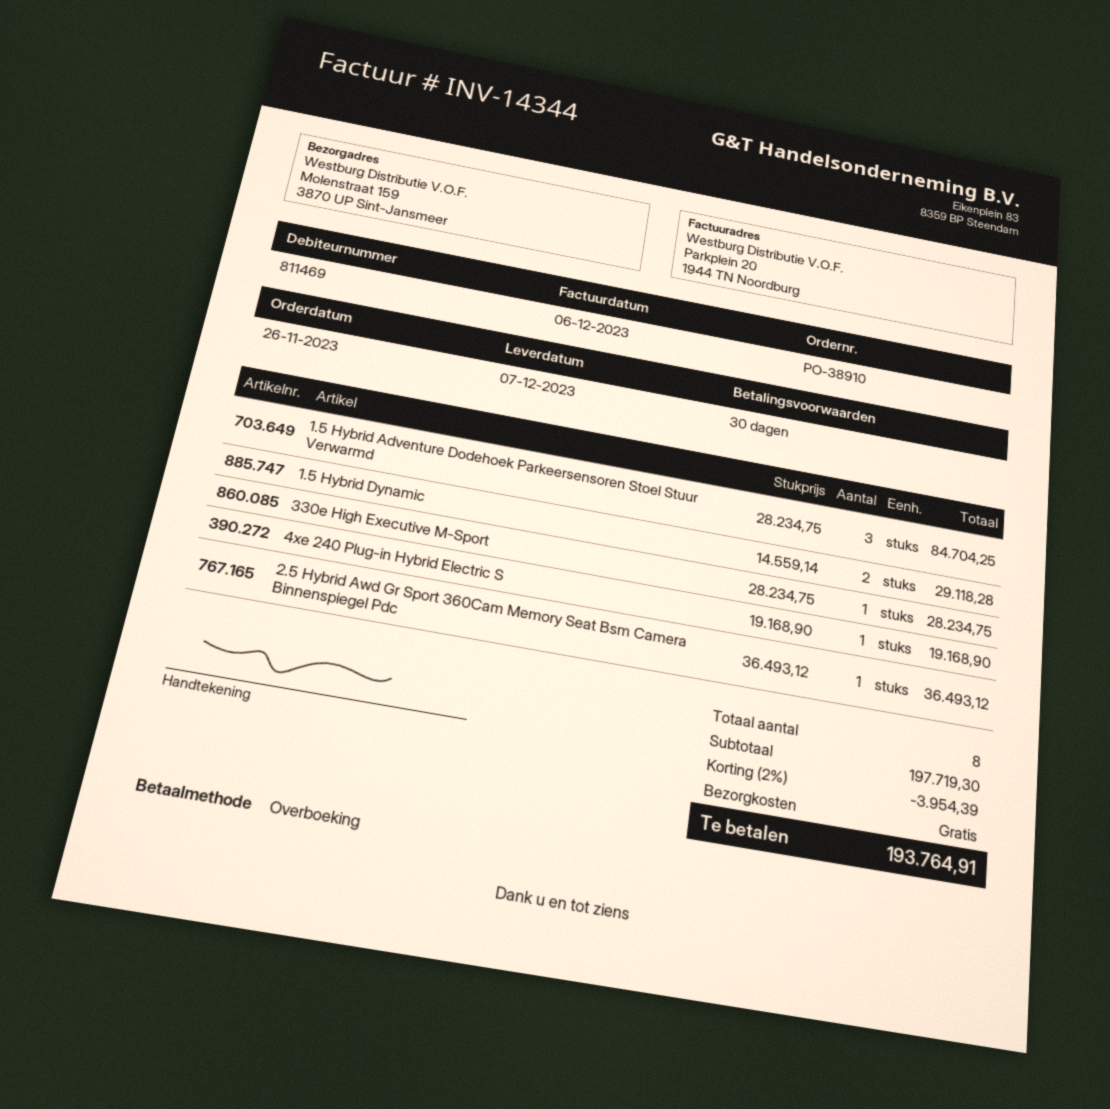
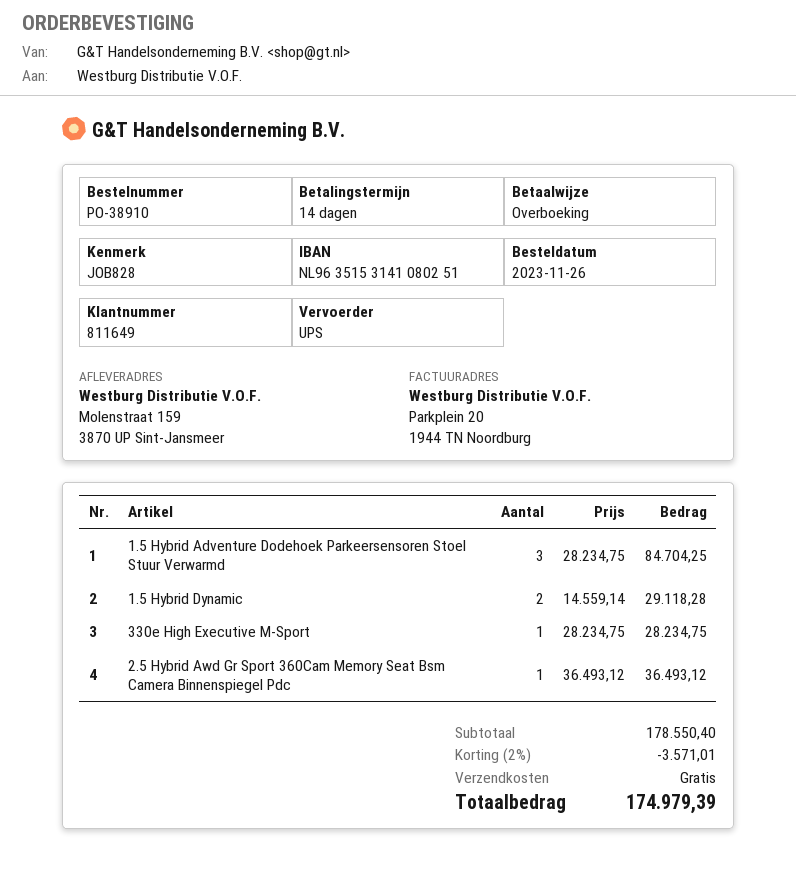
payment terms: 30 days -> 14 days
customer number: 811469 -> 811649
4xe 240 Plug-in Hybrid Electric S: 1 x 19168.90 = 19168.90 -> none
subtotal: 197719.30 -> 178550.40
discount: 2% = 3954.39 -> 2% = 3571.01
total: 193764.91 -> 174979.39

